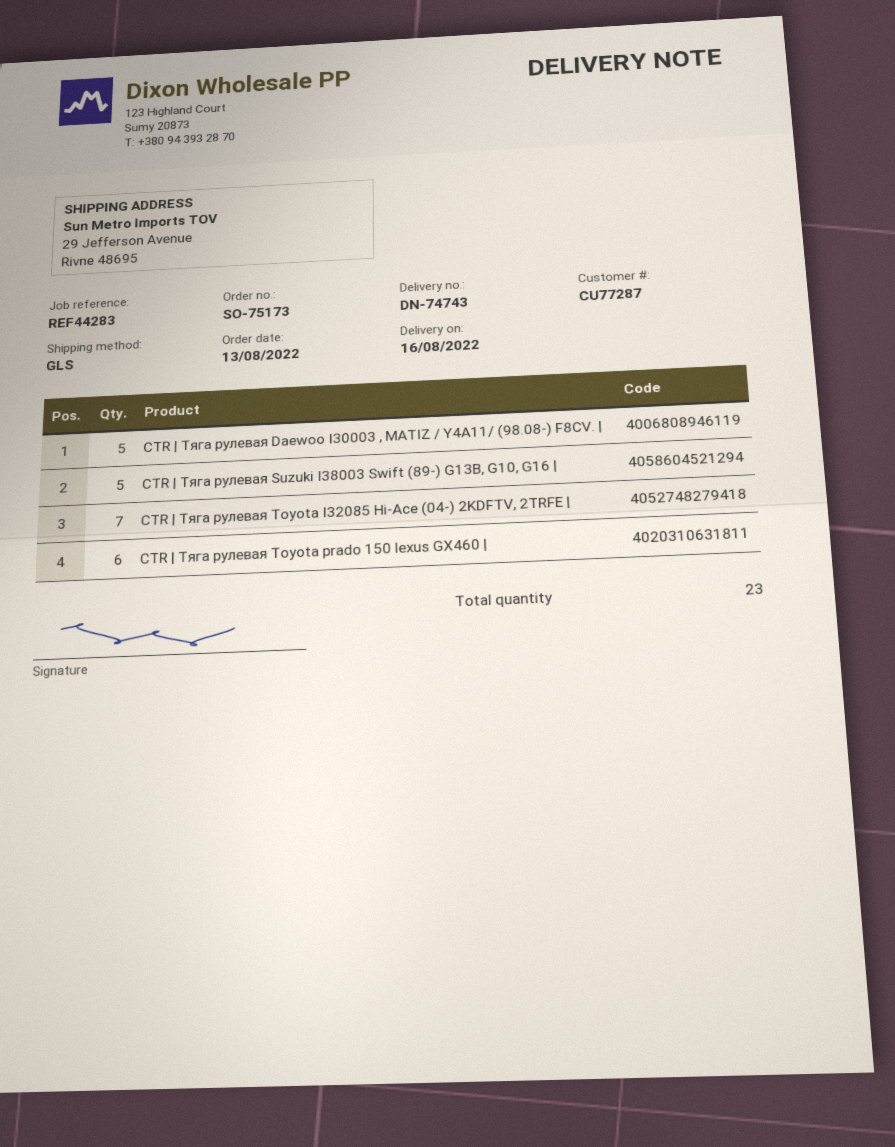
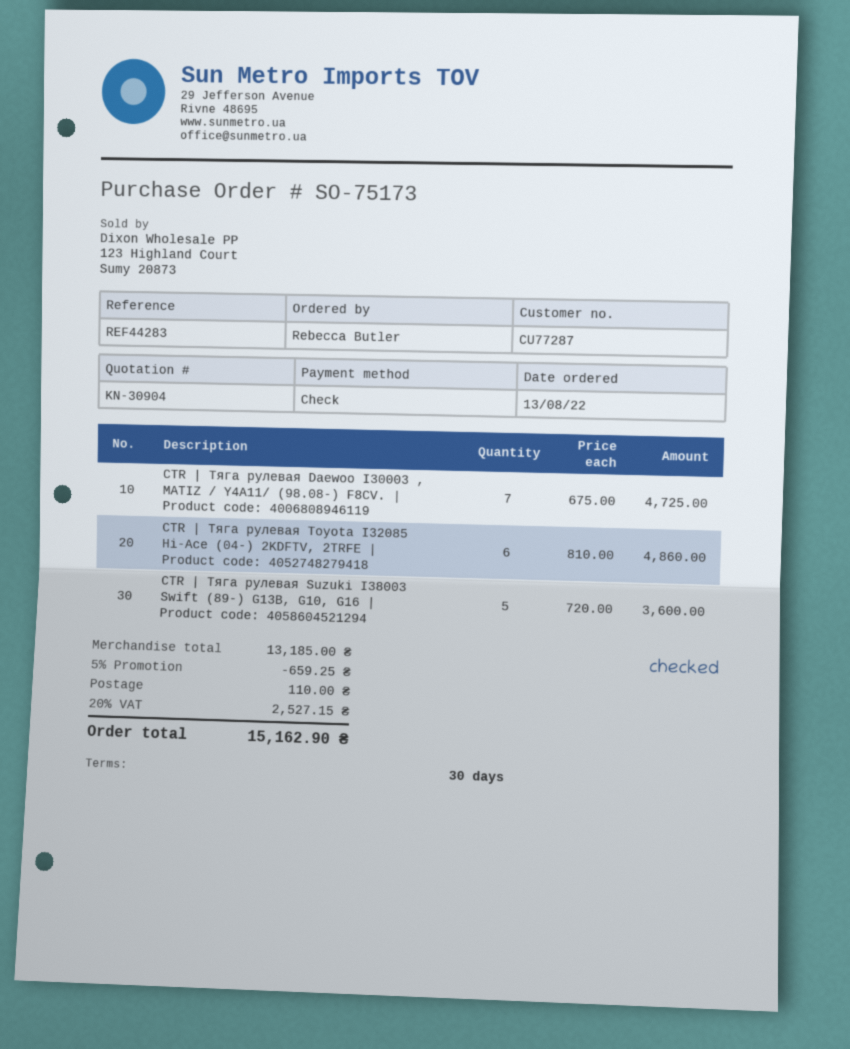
CTR | Тяга рулевая Daewoo I30003 , MATIZ / Y4A11/ (98.08-) F8CV. |: 5 -> 7
CTR | Тяга рулевая Toyota I32085 Hi-Ace (04-) 2KDFTV, 2TRFE |: 7 -> 6
CTR | Тяга рулевая Toyota prado 150 lexus GX460 |: 6 -> none

